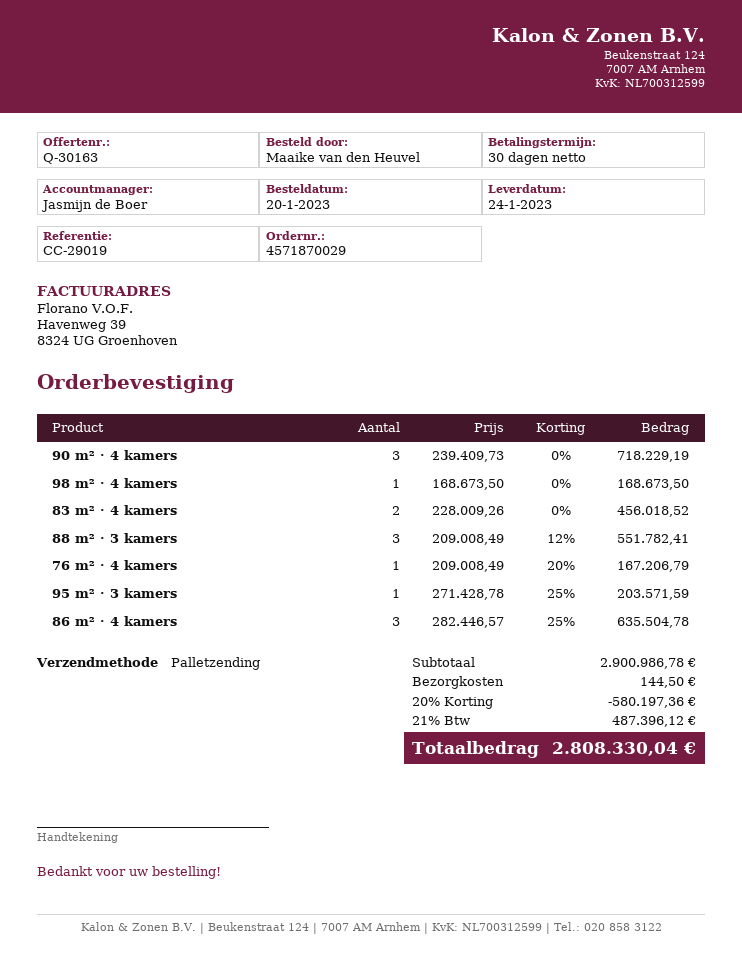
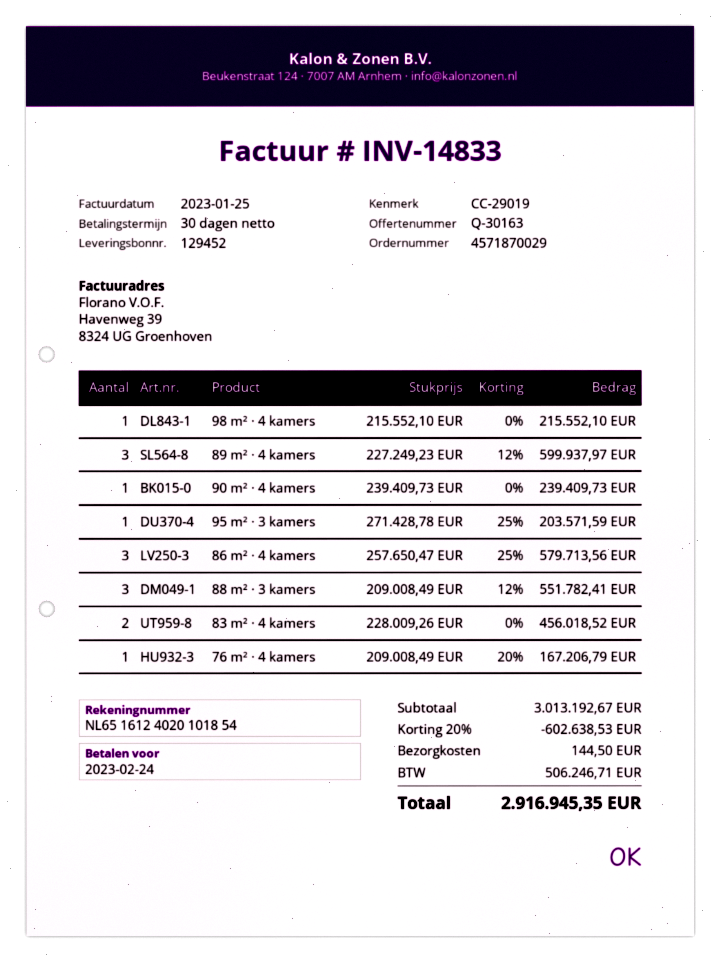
90 m² · 4 kamers: 3 x 239409.73 = 718229.19 -> 1 x 239409.73 = 239409.73
98 m² · 4 kamers: 1 x 168673.50 = 168673.50 -> 1 x 215552.10 = 215552.10
86 m² · 4 kamers: 3 x 282446.57 - 25% = 635504.78 -> 3 x 257650.47 - 25% = 579713.56
89 m² · 4 kamers: none -> 3 x 227249.23 - 12% = 599937.97
subtotal: 2900986.78 -> 3013192.67
discount: 20% = 580197.36 -> 20% = 602638.53
tax: 487396.12 -> 506246.71
total: 2808330.04 -> 2916945.35

